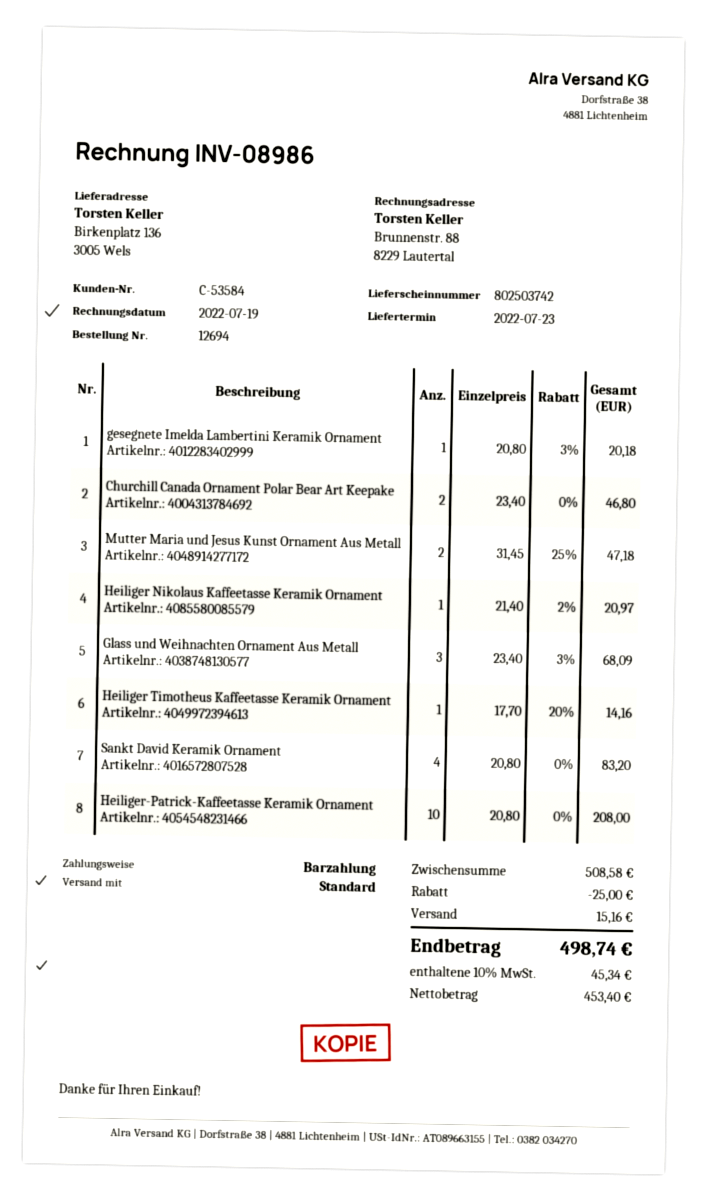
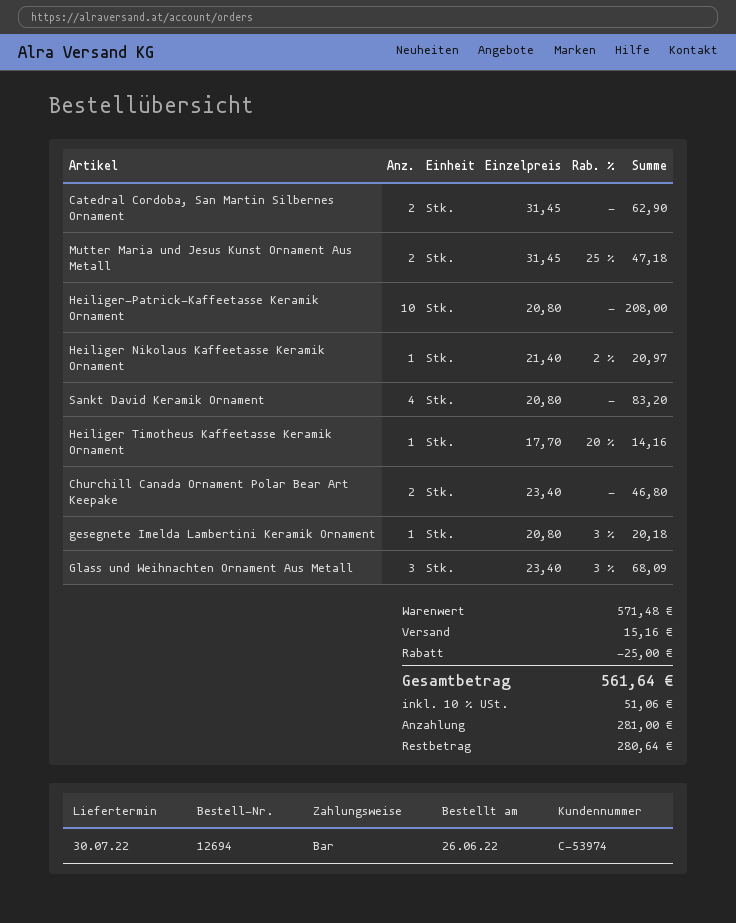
delivery date: 2022-07-23 -> 2022-07-30
customer number: C-53584 -> C-53974
Catedral Cordoba, San Martin Silbernes Ornament: none -> 2 x 31.45 = 62.90
subtotal: 508.58 -> 571.48
tax: 10% = 45.34 -> 10% = 51.06
total: 498.74 -> 561.64

